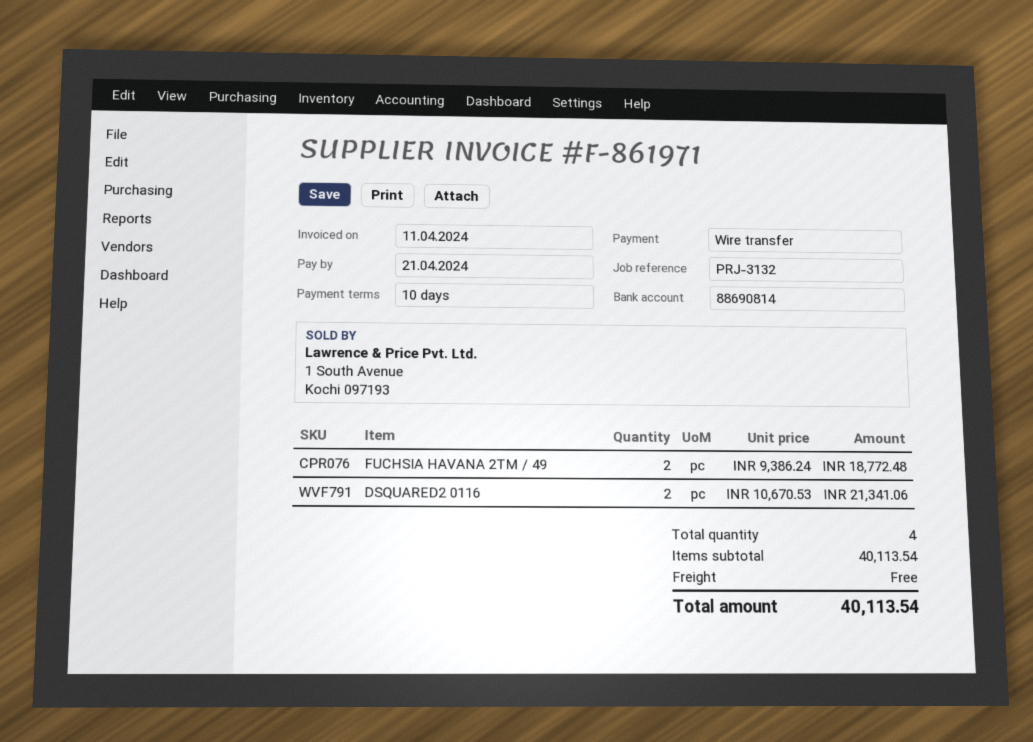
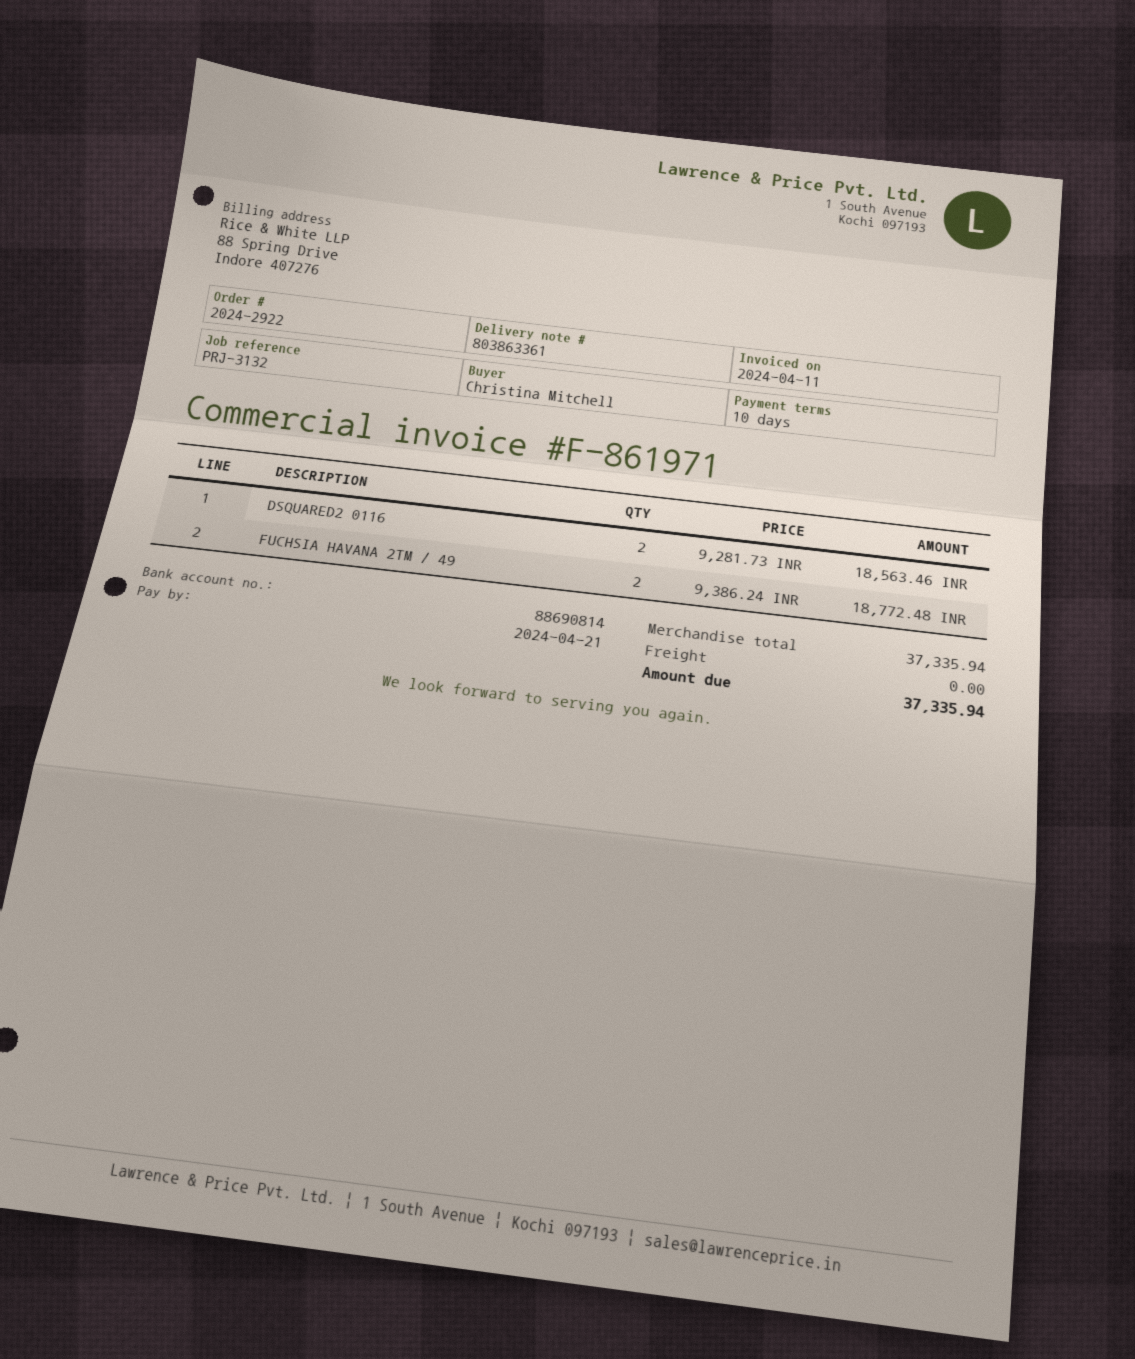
DSQUARED2 0116: 2 x 10670.53 = 21341.06 -> 2 x 9281.73 = 18563.46
subtotal: 40113.54 -> 37335.94
total: 40113.54 -> 37335.94

